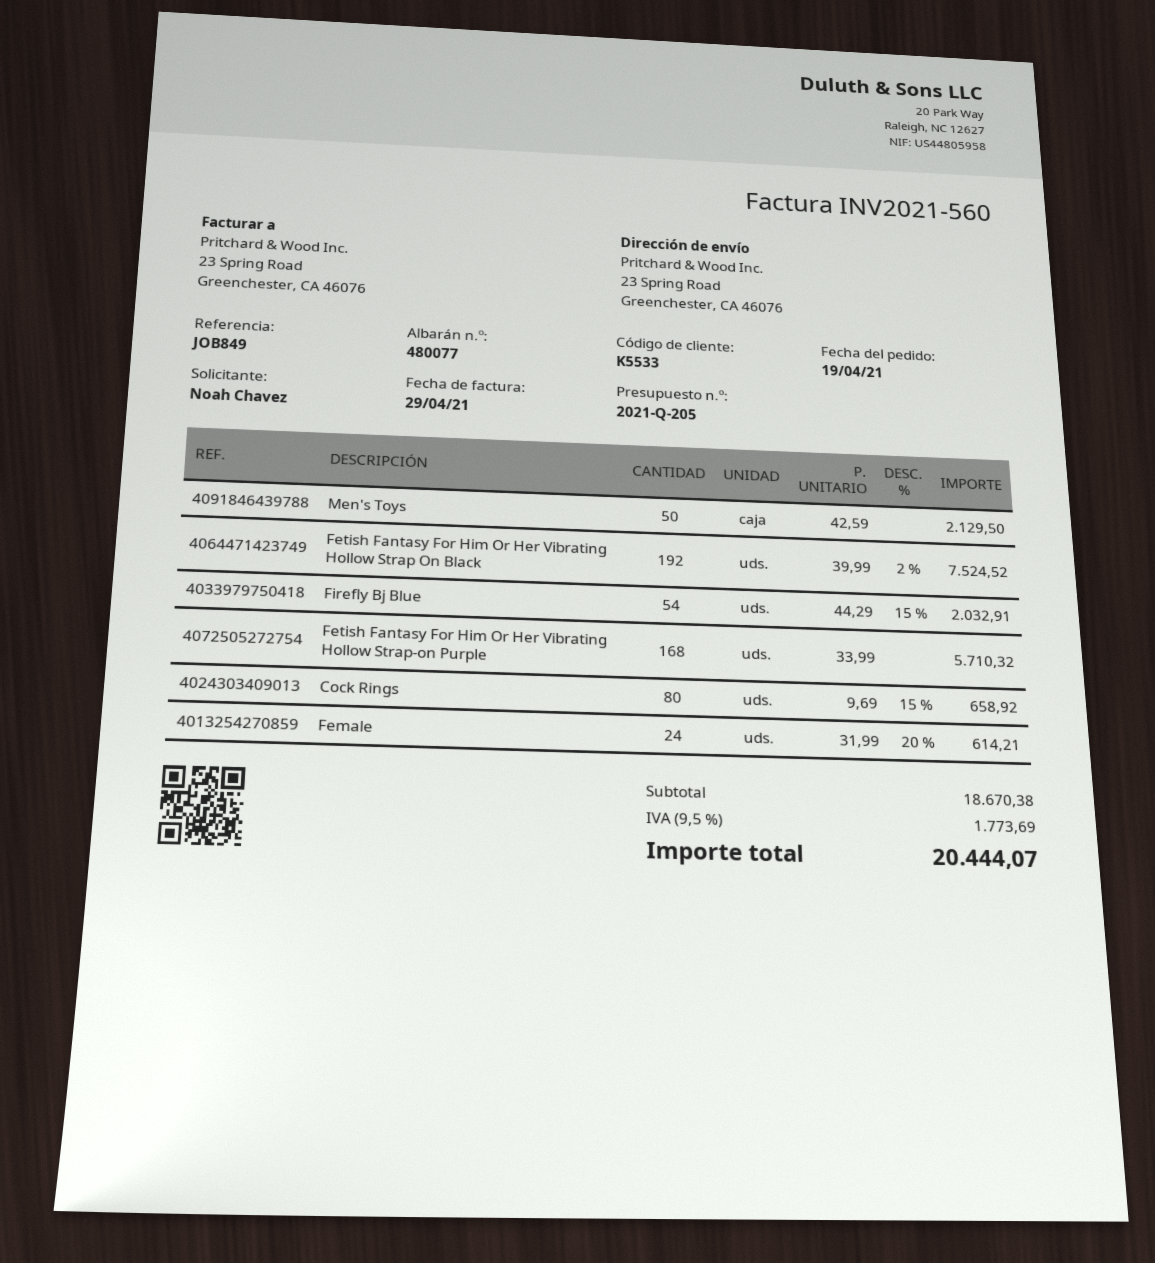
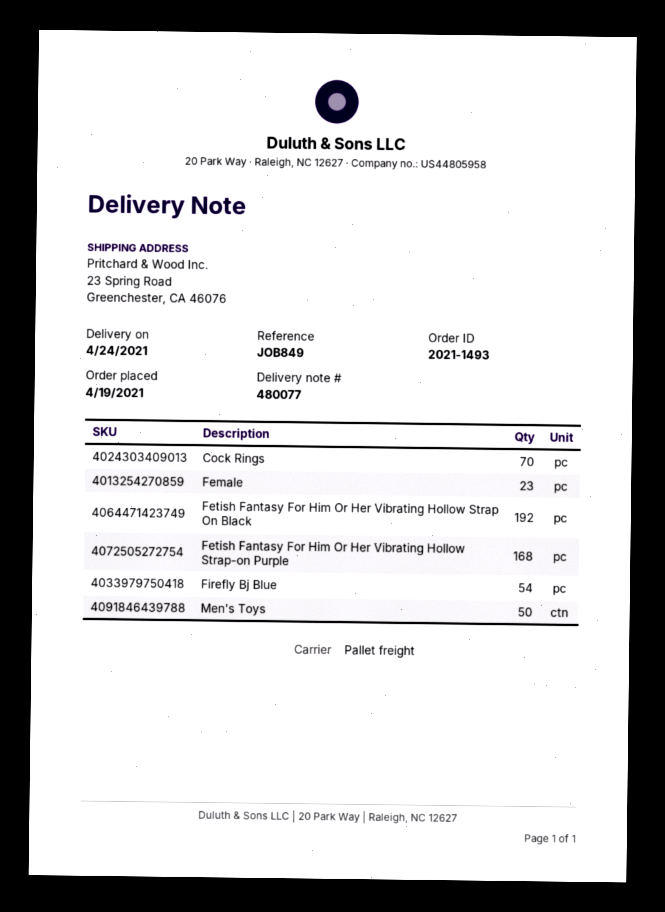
Cock Rings: 80 -> 70
Female: 24 -> 23

